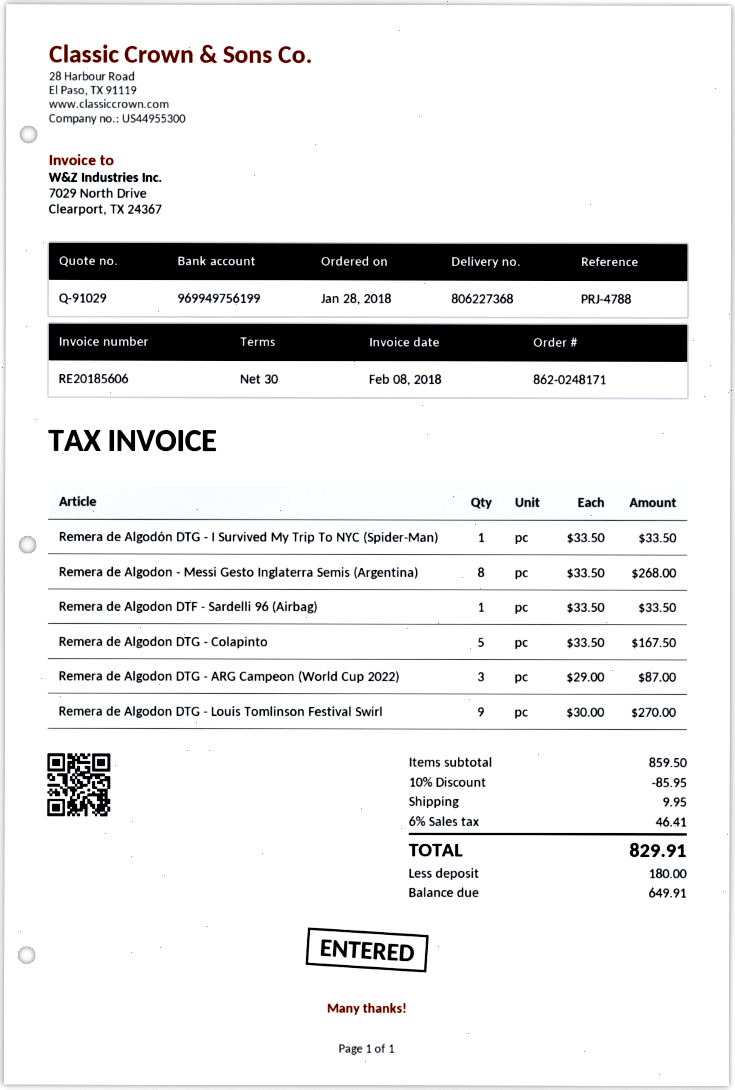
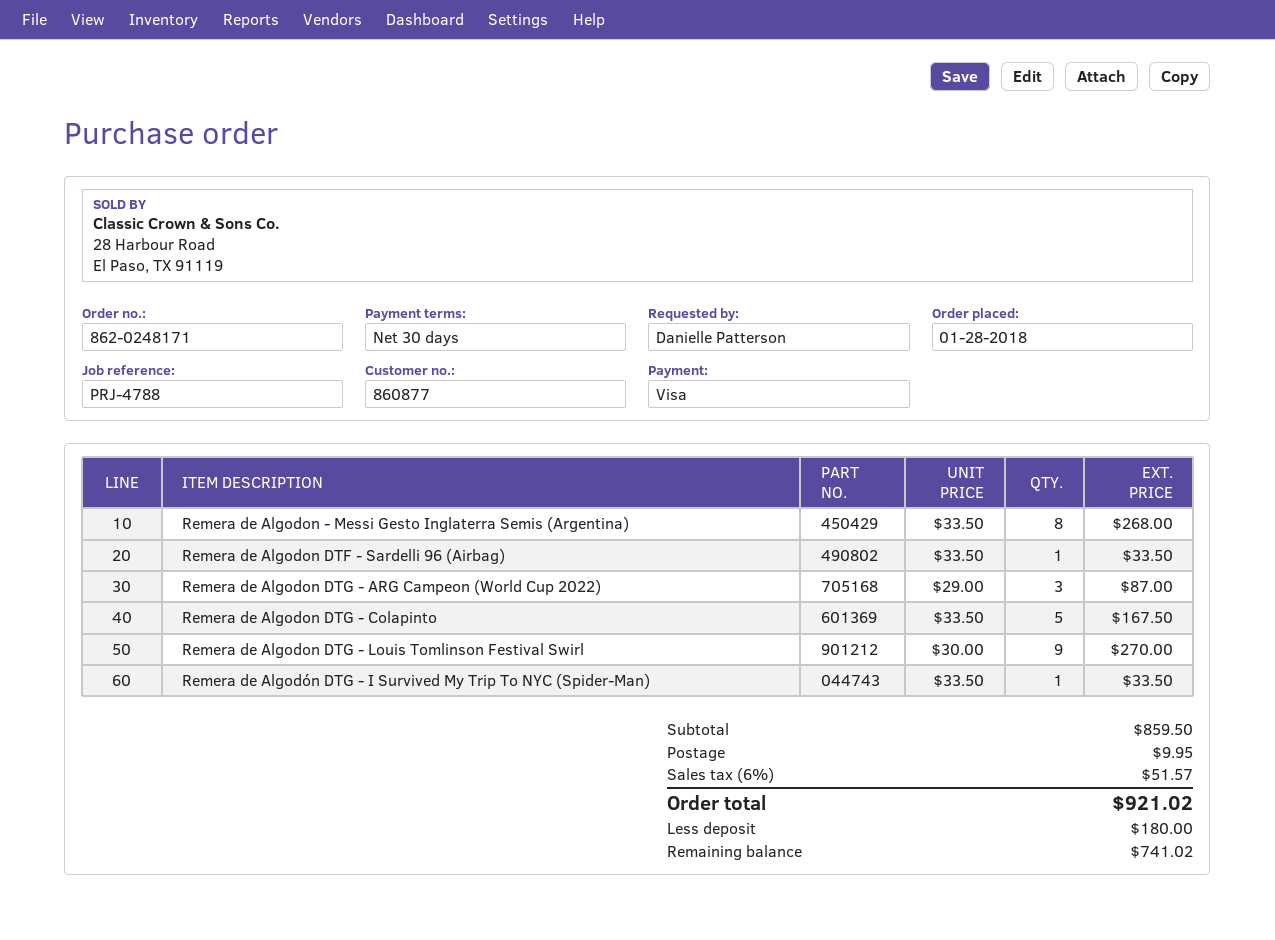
discount: 10% = 85.95 -> none
tax: 6% = 46.41 -> 6% = 51.57
total: 829.91 -> 921.02
balance: 649.91 -> 741.02

